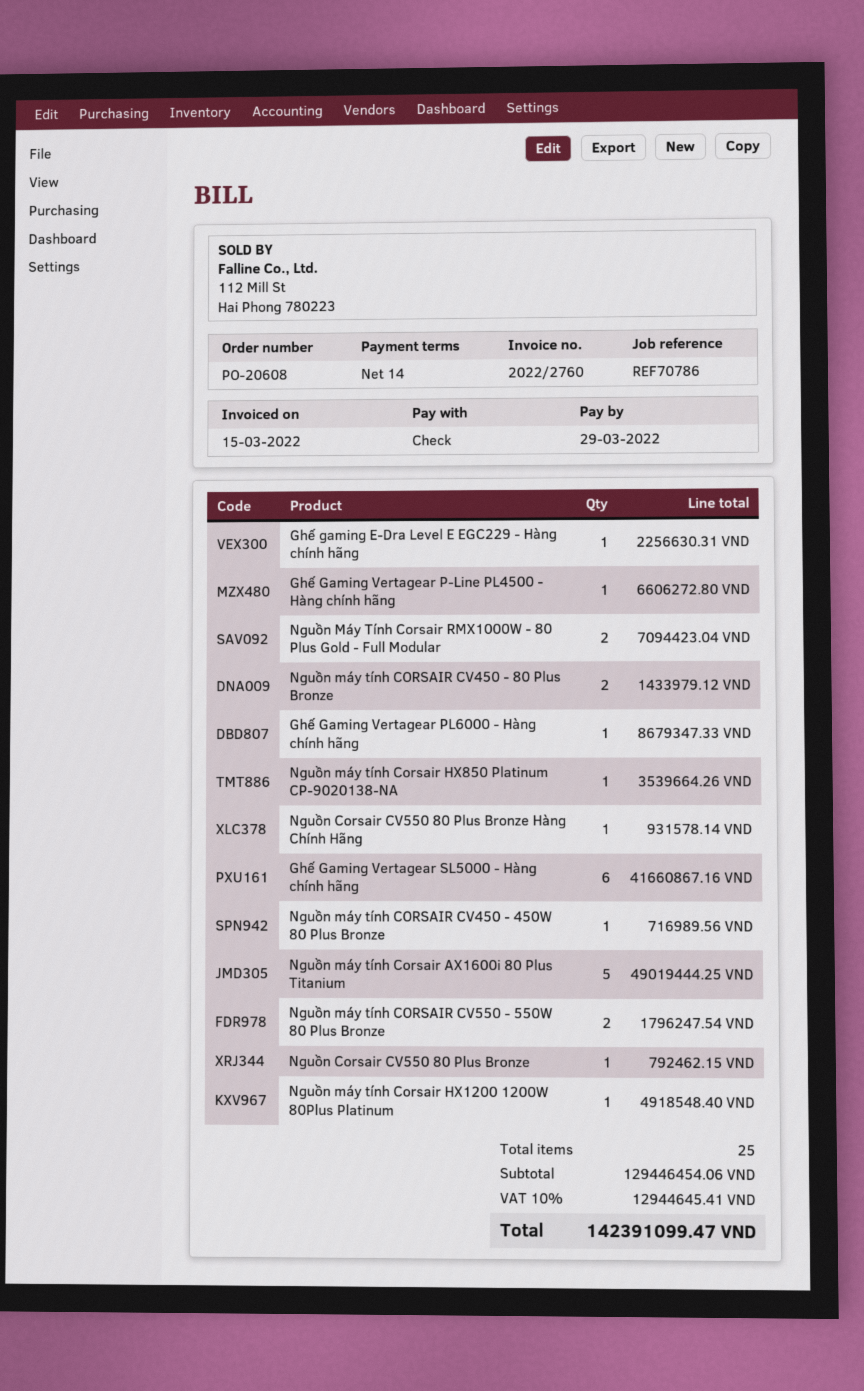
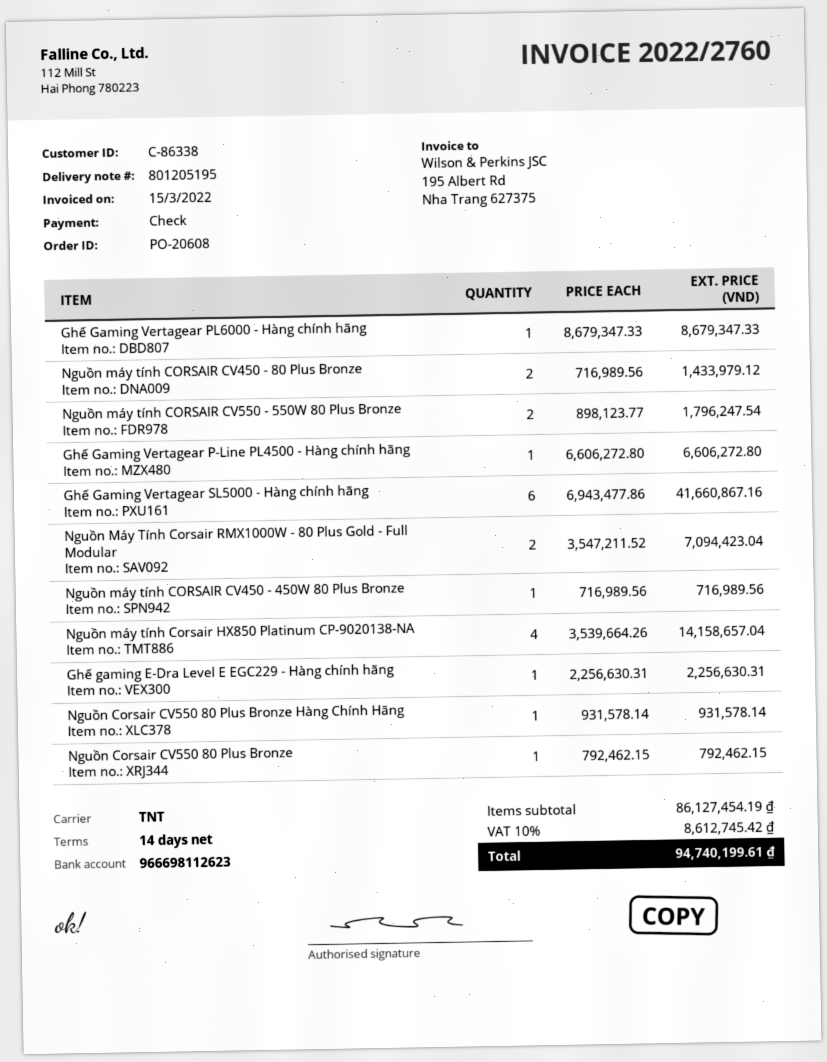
Nguồn máy tính Corsair HX850 Platinum CP-9020138-NA: 1 for 3539664.26 -> 4 for 14158657.04
Nguồn máy tính Corsair AX1600i 80 Plus Titanium: 5 for 49019444.25 -> none
Nguồn máy tính Corsair HX1200 1200W 80Plus Platinum: 1 for 4918548.40 -> none
subtotal: 129446454.06 -> 86127454.19
tax: 10% = 12944645.41 -> 10% = 8612745.42
total: 142391099.47 -> 94740199.61

